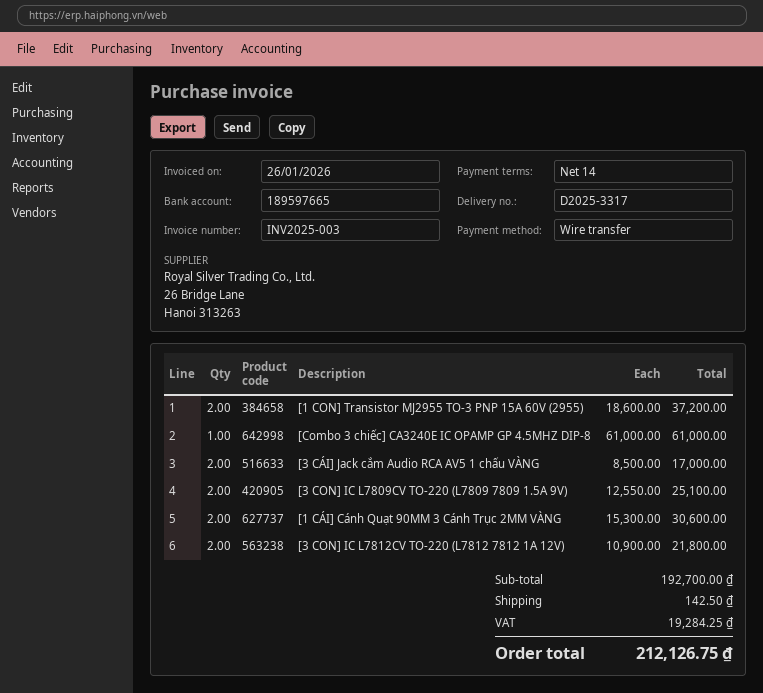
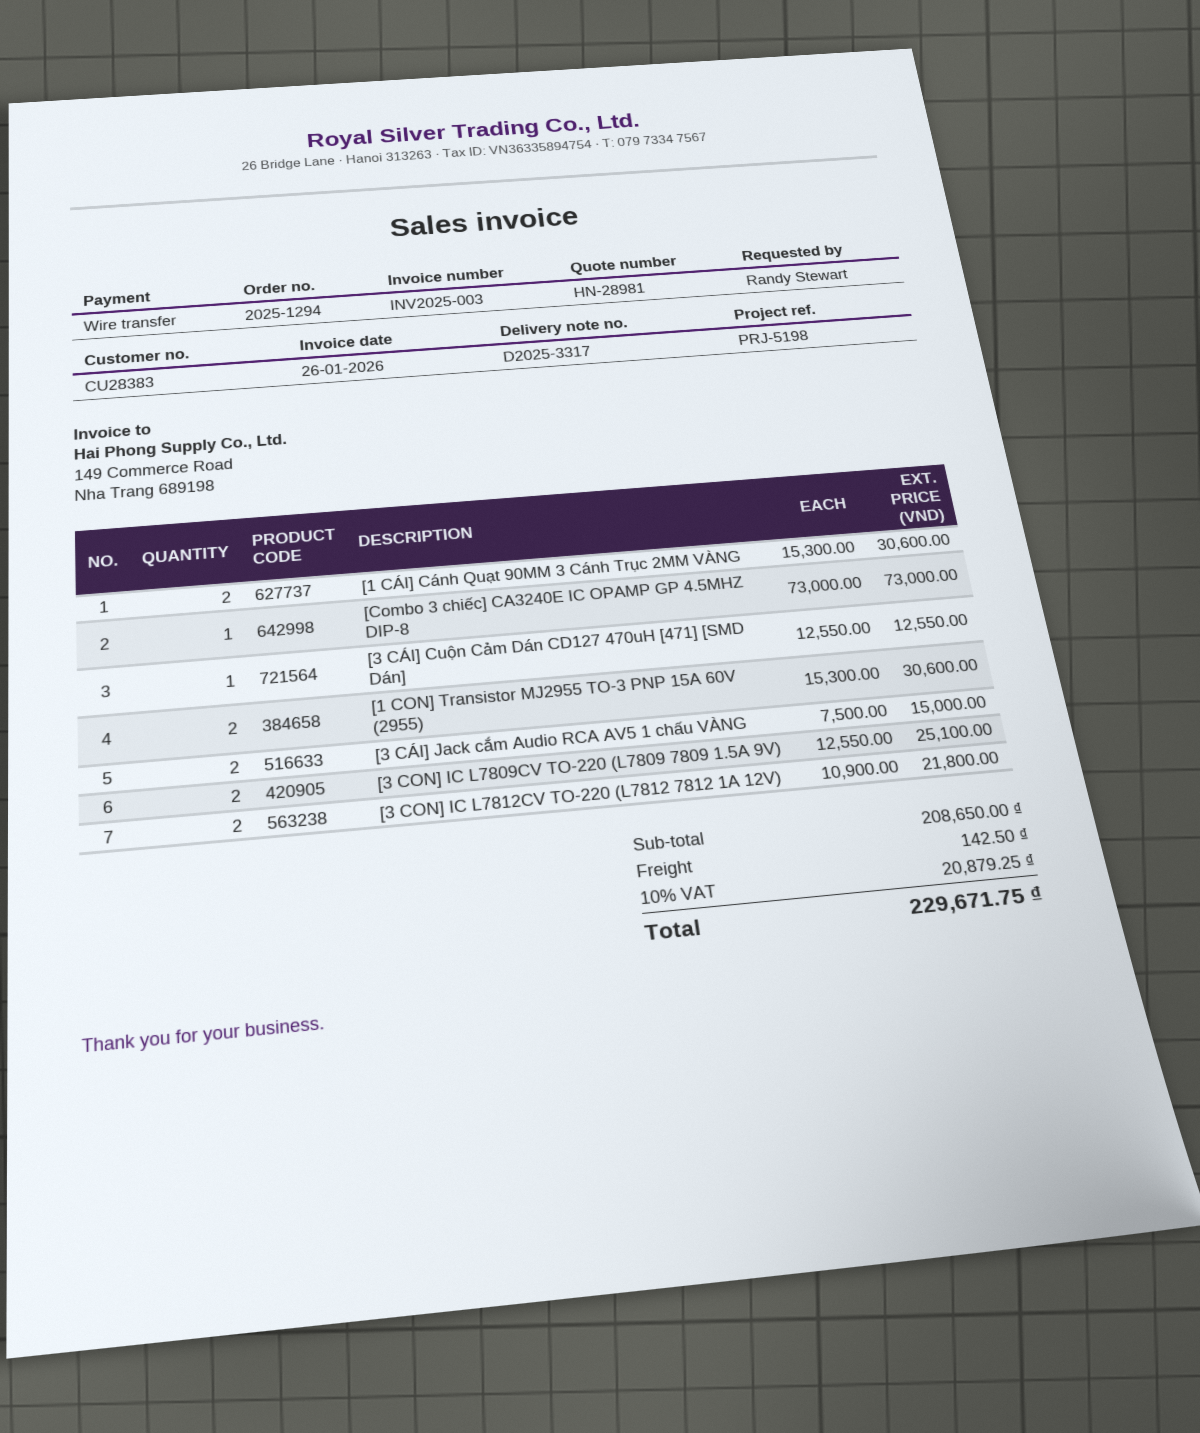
[1 CON] Transistor MJ2955 TO-3 PNP 15A 60V (2955): 2 x 18600.00 = 37200.00 -> 2 x 15300.00 = 30600.00
[Combo 3 chiếc] CA3240E IC OPAMP GP 4.5MHZ DIP-8: 1 x 61000.00 = 61000.00 -> 1 x 73000.00 = 73000.00
[3 CÁI] Jack cắm Audio RCA AV5 1 chấu VÀNG: 2 x 8500.00 = 17000.00 -> 2 x 7500.00 = 15000.00
[3 CÁI] Cuộn Cảm Dán CD127 470uH [471] [SMD Dán]: none -> 1 x 12550.00 = 12550.00
subtotal: 192700.00 -> 208650.00
tax: 19284.25 -> 20879.25
total: 212126.75 -> 229671.75

